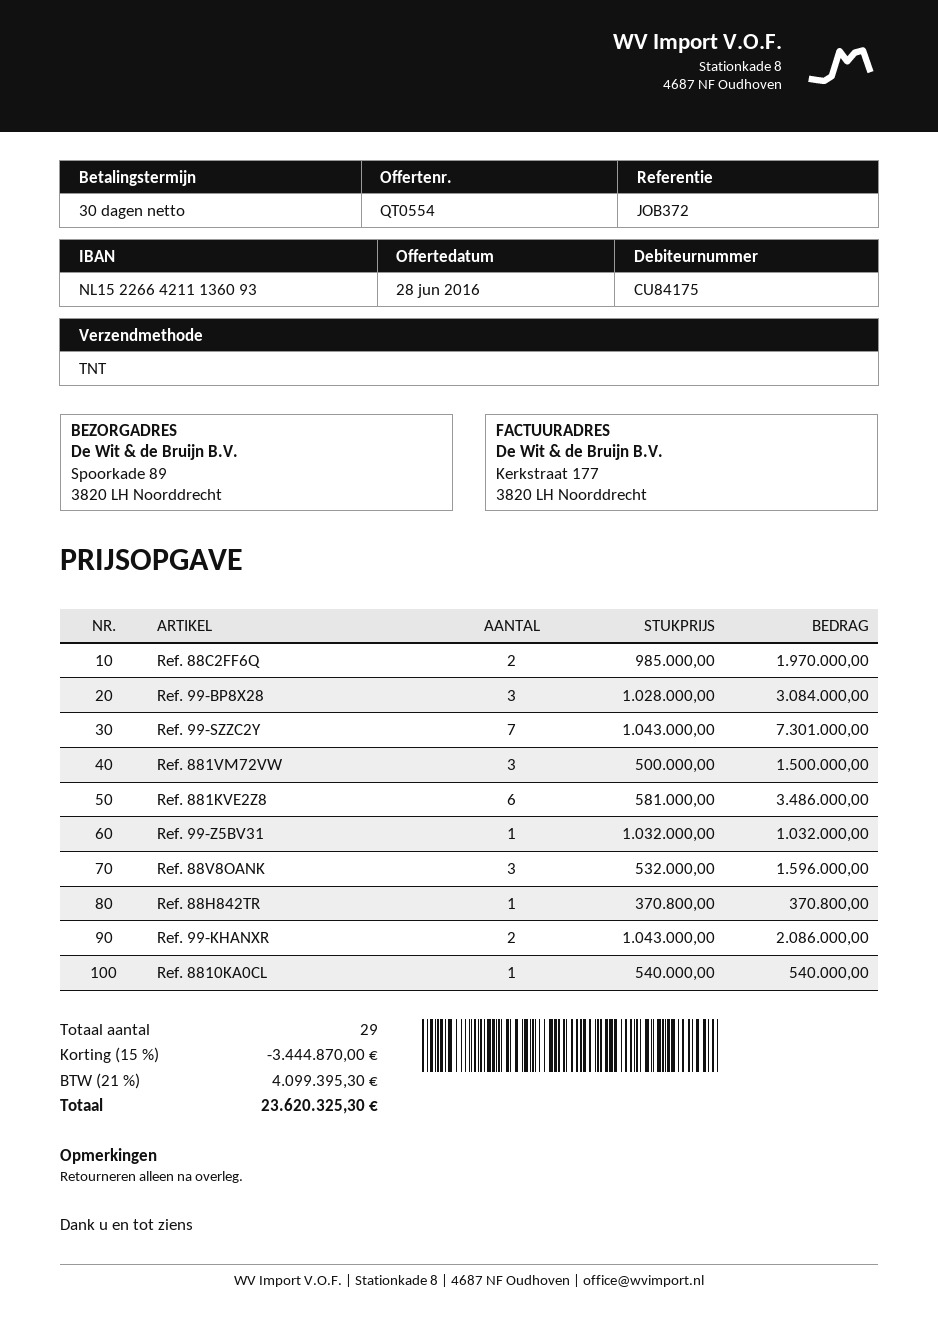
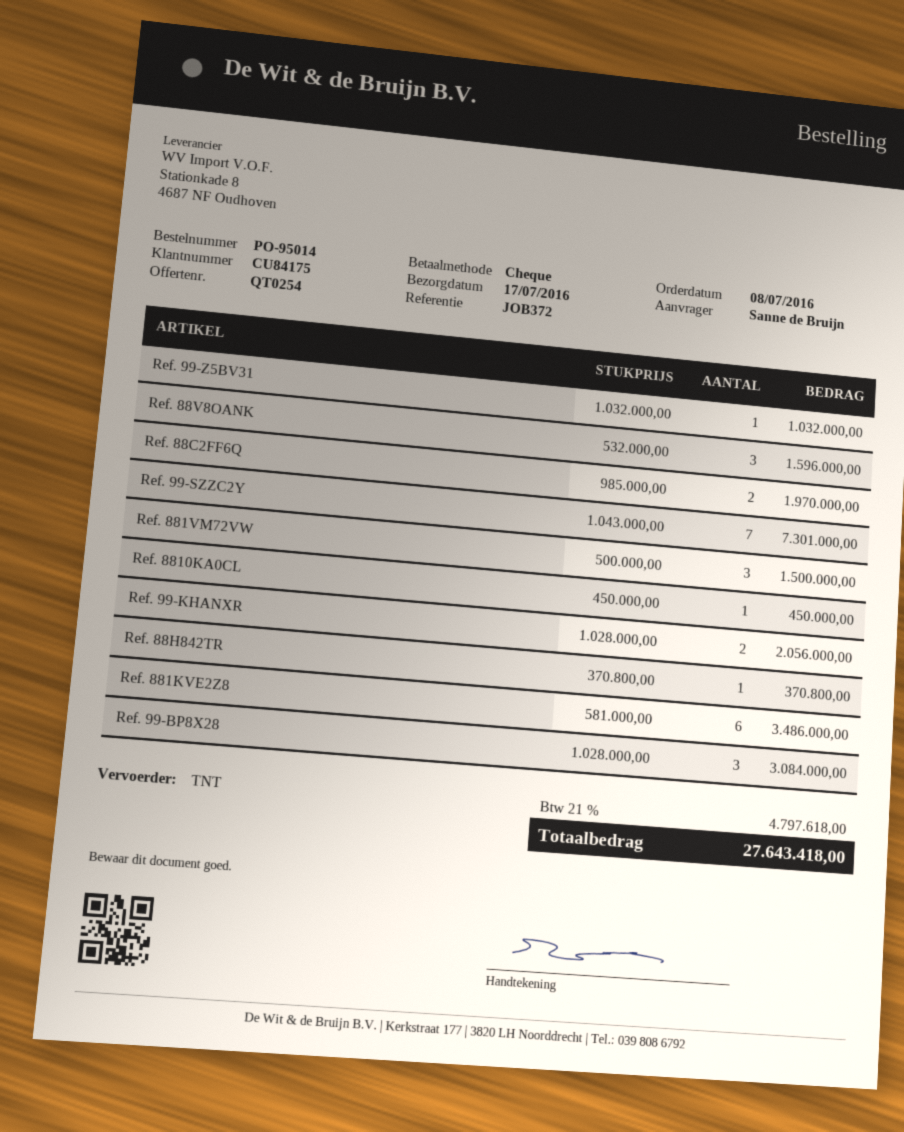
quote number: QT0554 -> QT0254
Ref. 99-KHANXR: 2 x 1043000.00 = 2086000.00 -> 2 x 1028000.00 = 2056000.00
Ref. 8810KA0CL: 1 x 540000.00 = 540000.00 -> 1 x 450000.00 = 450000.00
discount: 15% = 3444870.00 -> none
tax: 21% = 4099395.30 -> 21% = 4797618.00
total: 23620325.30 -> 27643418.00

